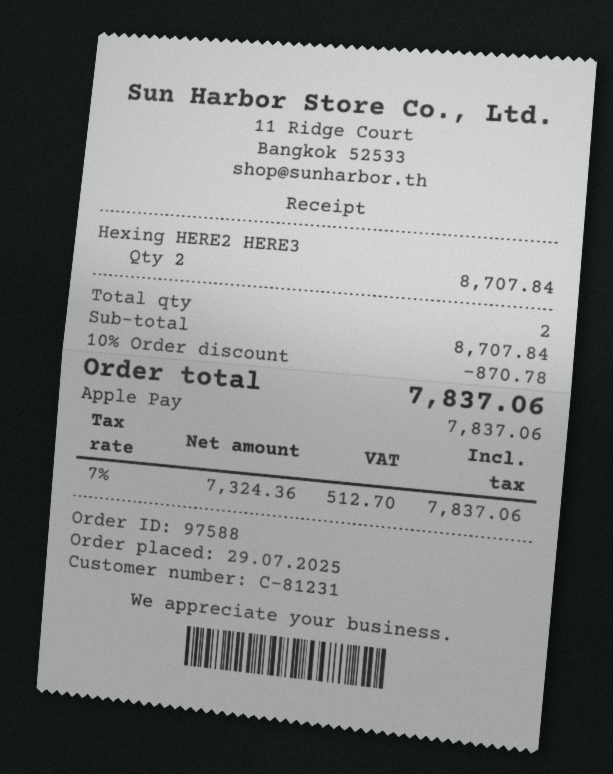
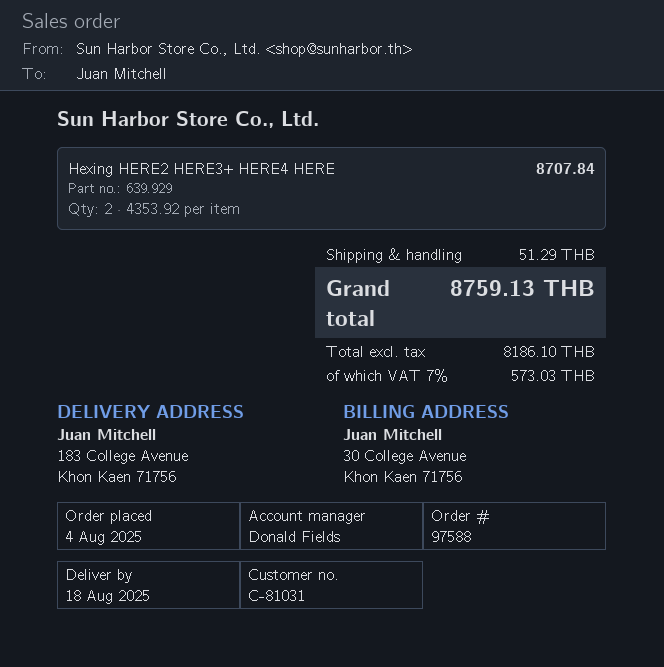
order date: 2025-07-29 -> 2025-08-04
customer number: C-81231 -> C-81031
discount: 10% = 870.78 -> none
shipping: none -> 51.29
net: 7324.36 -> 8186.10
tax: 7% = 512.70 -> 7% = 573.03
total: 7837.06 -> 8759.13

